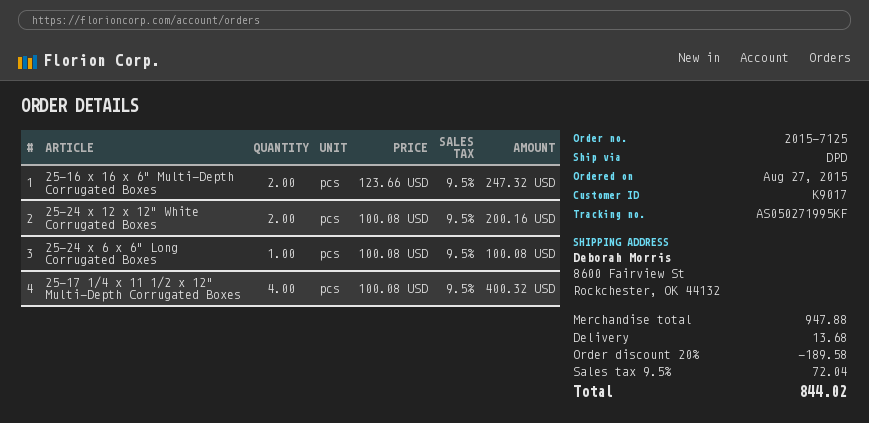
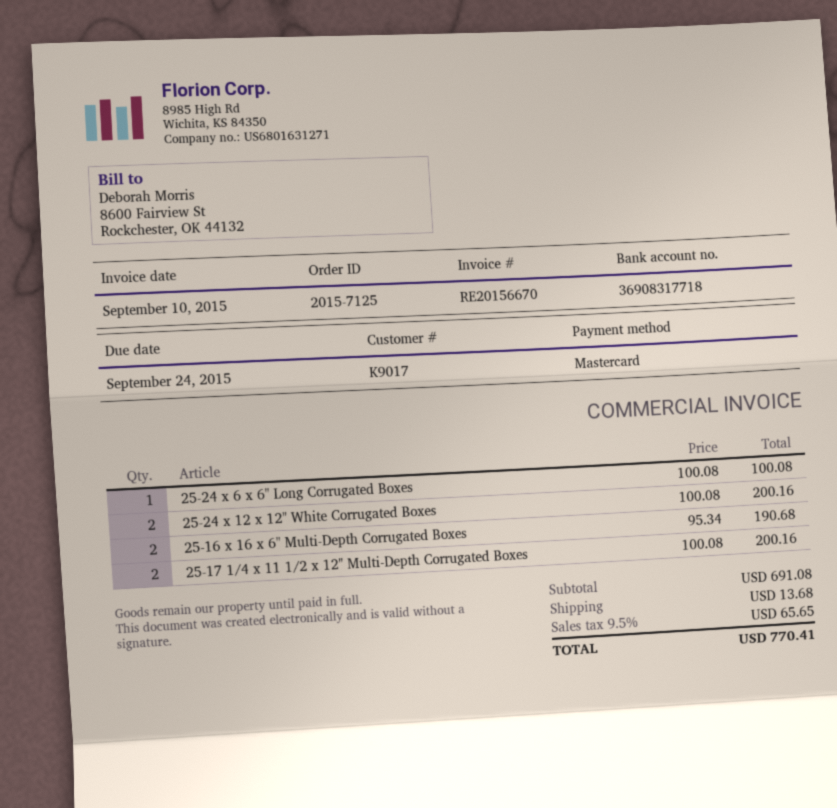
25-16 x 16 x 6" Multi-Depth Corrugated Boxes: 2 x 123.66 = 247.32 -> 2 x 95.34 = 190.68
25-17 1/4 x 11 1/2 x 12" Multi-Depth Corrugated Boxes: 4 x 100.08 = 400.32 -> 2 x 100.08 = 200.16
subtotal: 947.88 -> 691.08
discount: 20% = 189.58 -> none
tax: 9.5% = 72.04 -> 9.5% = 65.65
total: 844.02 -> 770.41

